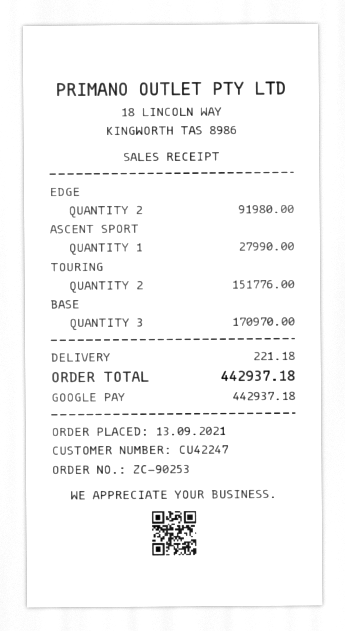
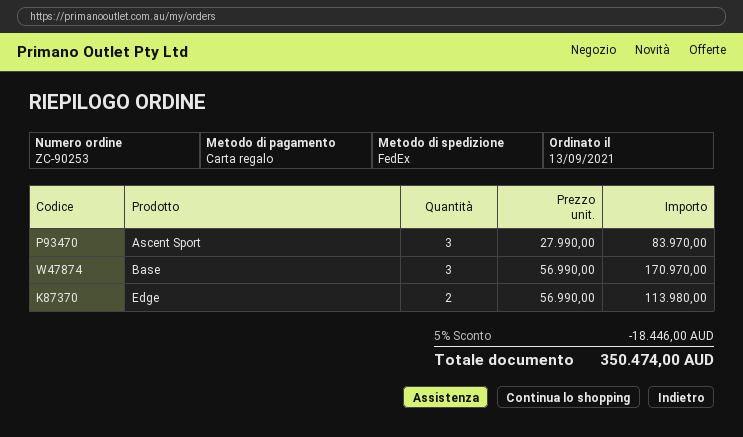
payment method: Google Pay -> gift card
EDGE: 2 for 91980.00 -> 2 for 113980.00
ASCENT SPORT: 1 for 27990.00 -> 3 for 83970.00
TOURING: 2 for 151776.00 -> none
discount: none -> 5% = 18446.00
shipping: 221.18 -> none
total: 442937.18 -> 350474.00

